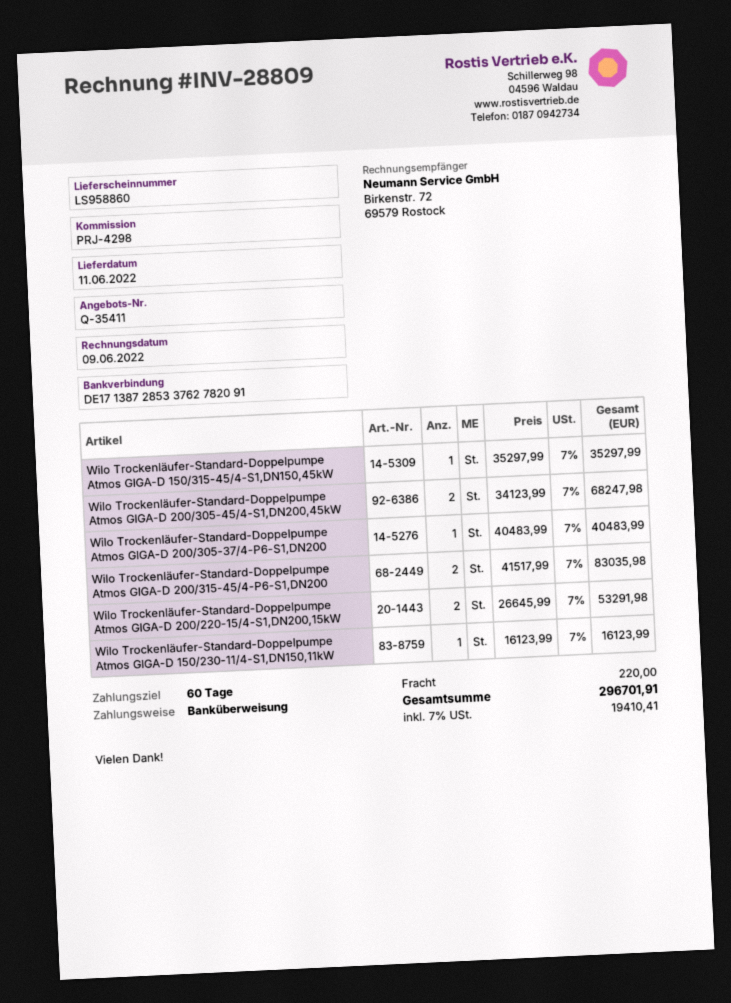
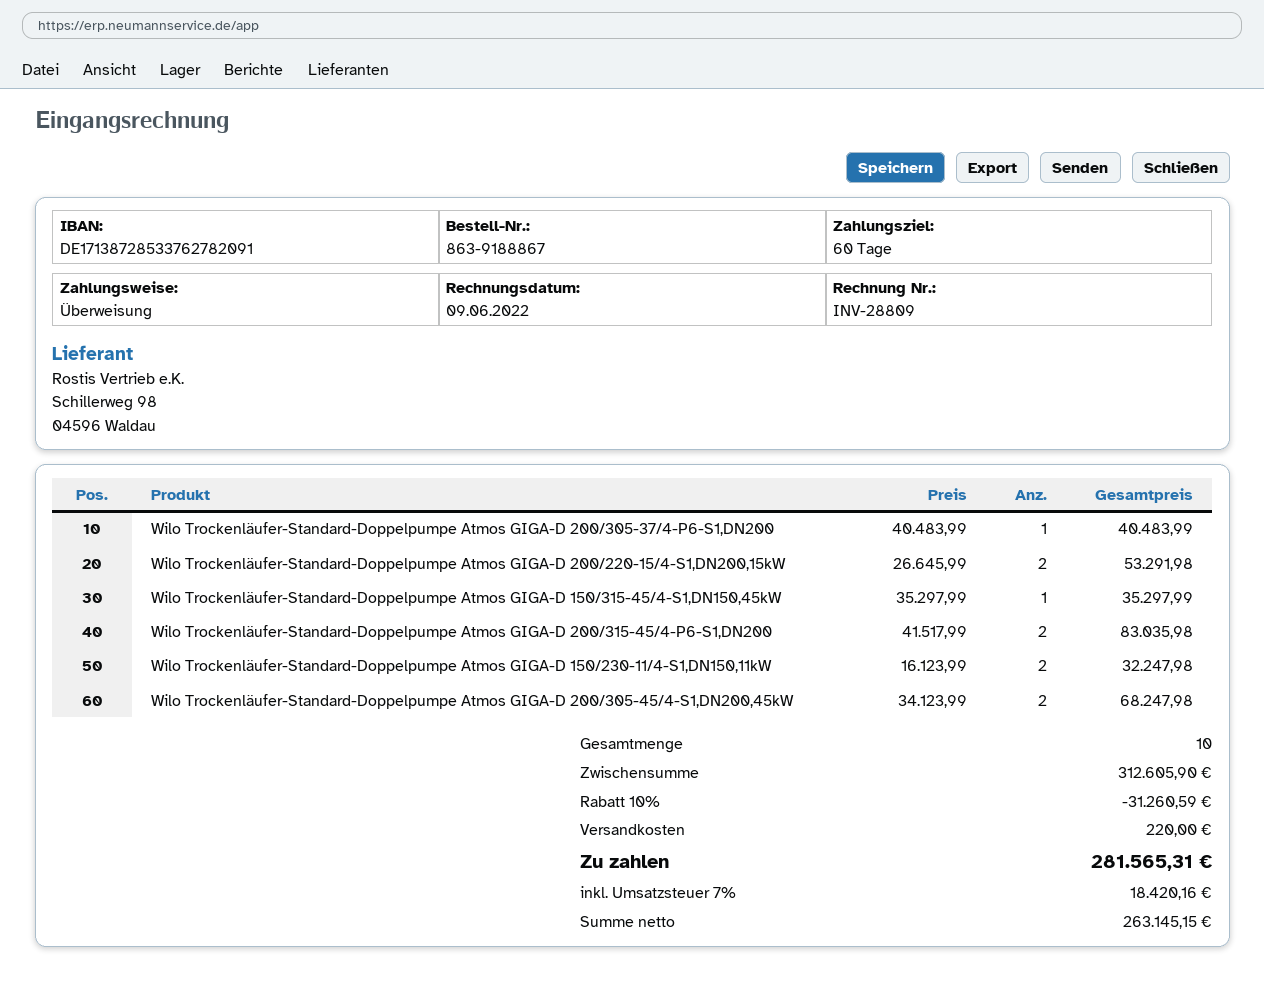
Wilo Trockenläufer-Standard-Doppelpumpe Atmos GIGA-D 150/230-11/4-S1,DN150,11kW: 1 x 16123.99 = 16123.99 -> 2 x 16123.99 = 32247.98
discount: none -> 10% = 31260.59
tax: 7% = 19410.41 -> 7% = 18420.16
total: 296701.91 -> 281565.31

